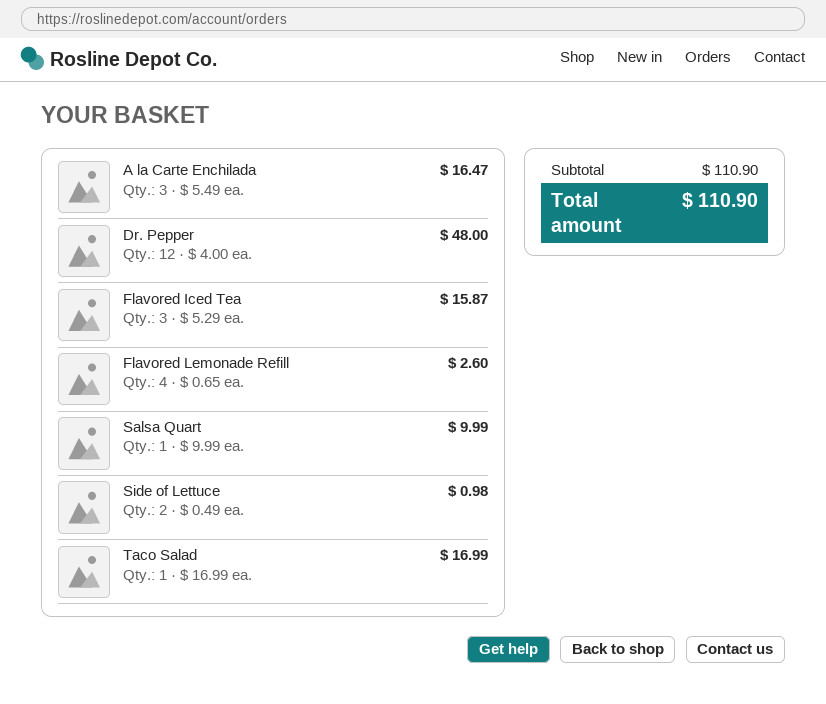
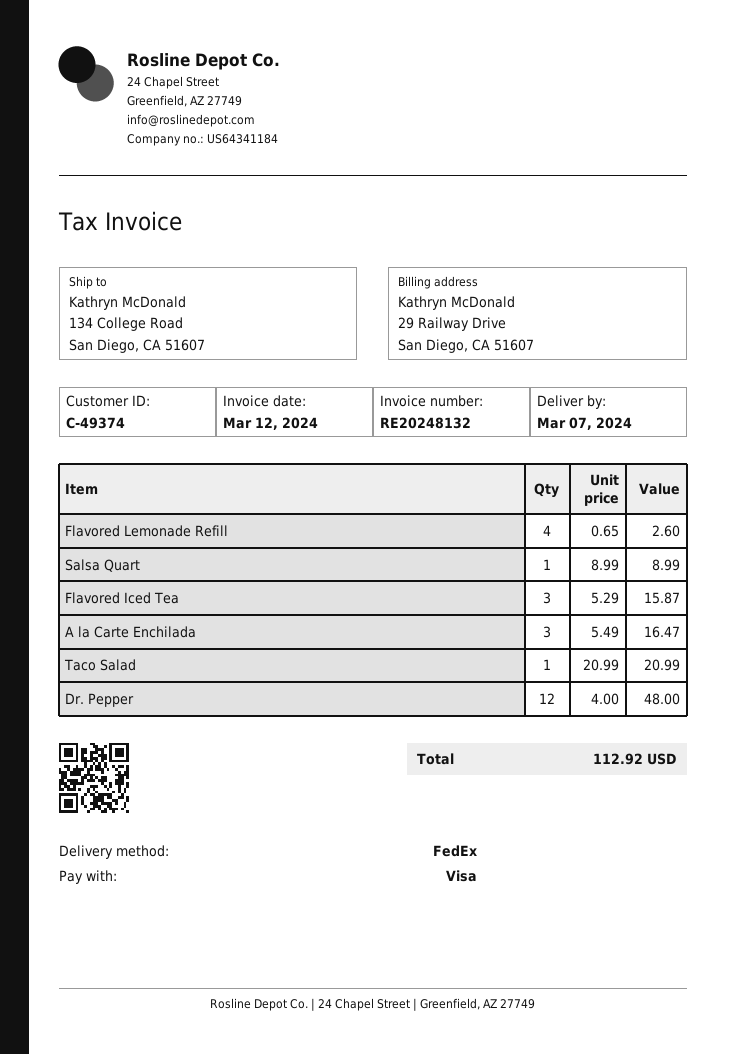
Salsa Quart: 1 x 9.99 = 9.99 -> 1 x 8.99 = 8.99
Side of Lettuce: 2 x 0.49 = 0.98 -> none
Taco Salad: 1 x 16.99 = 16.99 -> 1 x 20.99 = 20.99
total: 110.90 -> 112.92

